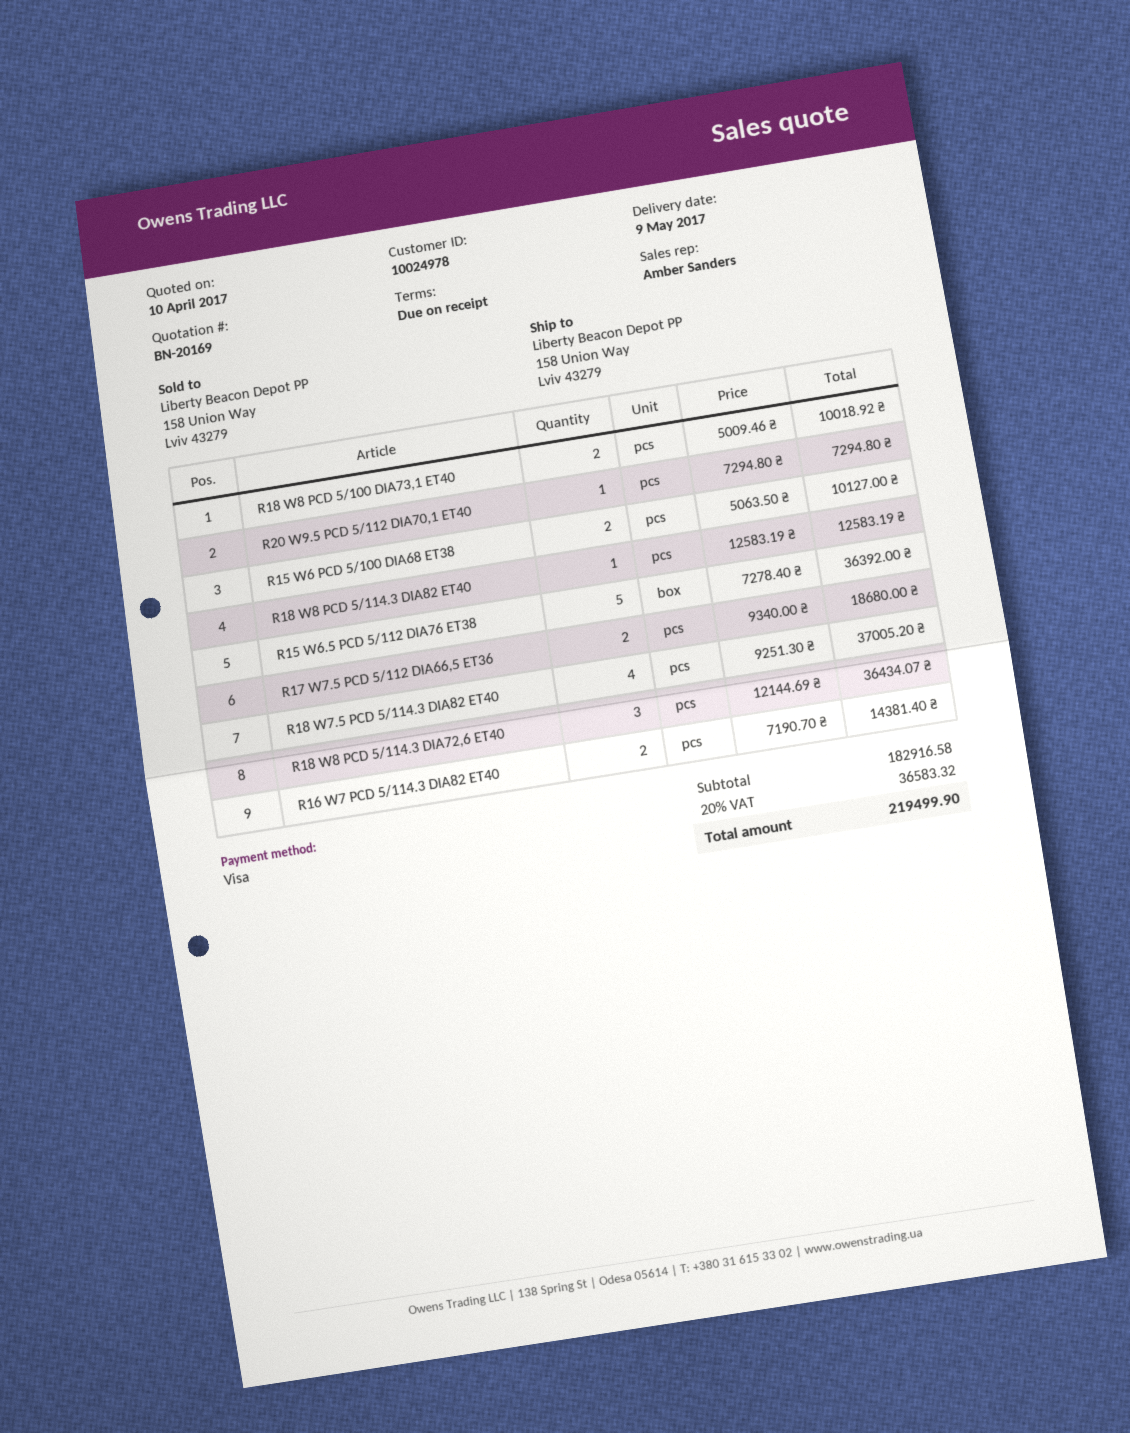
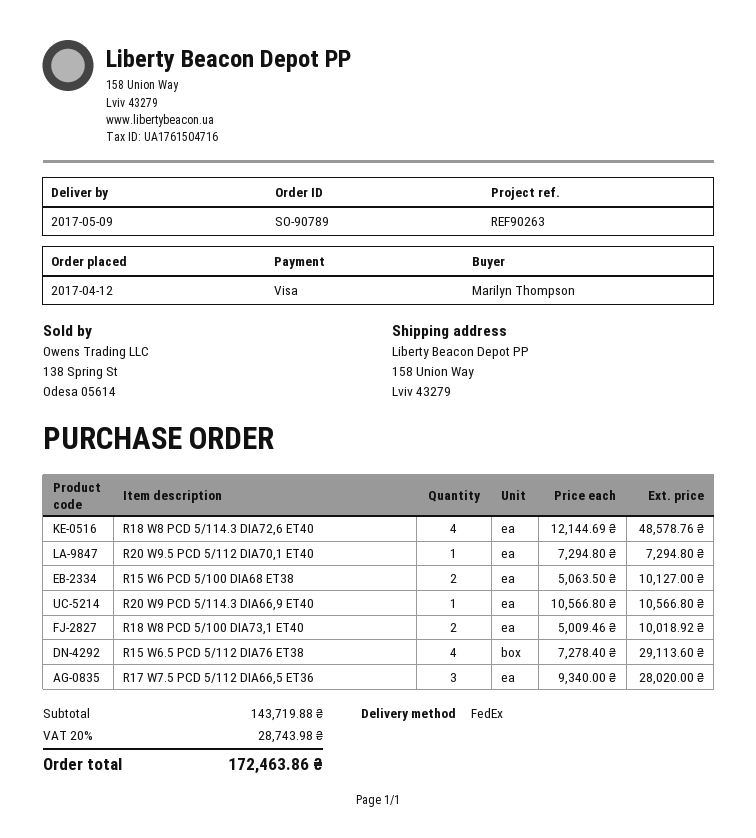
R18 W8 PCD 5/114.3 DIA82 ET40: 1 x 12583.19 = 12583.19 -> none
R15 W6.5 PCD 5/112 DIA76 ET38: 5 x 7278.40 = 36392.00 -> 4 x 7278.40 = 29113.60
R17 W7.5 PCD 5/112 DIA66,5 ET36: 2 x 9340.00 = 18680.00 -> 3 x 9340.00 = 28020.00
R18 W7.5 PCD 5/114.3 DIA82 ET40: 4 x 9251.30 = 37005.20 -> none
R18 W8 PCD 5/114.3 DIA72,6 ET40: 3 x 12144.69 = 36434.07 -> 4 x 12144.69 = 48578.76
R16 W7 PCD 5/114.3 DIA82 ET40: 2 x 7190.70 = 14381.40 -> none
R20 W9 PCD 5/114.3 DIA66,9 ET40: none -> 1 x 10566.80 = 10566.80
subtotal: 182916.58 -> 143719.88
tax: 20% = 36583.32 -> 20% = 28743.98
total: 219499.90 -> 172463.86

